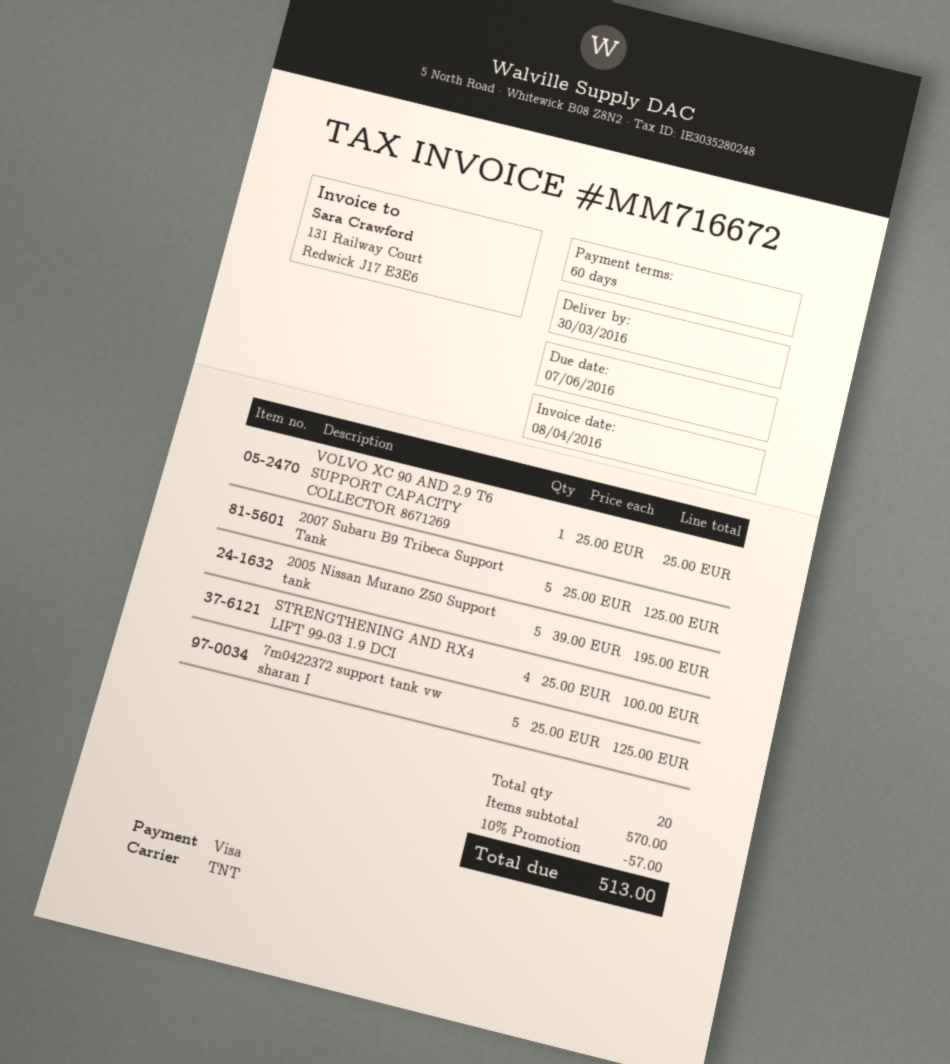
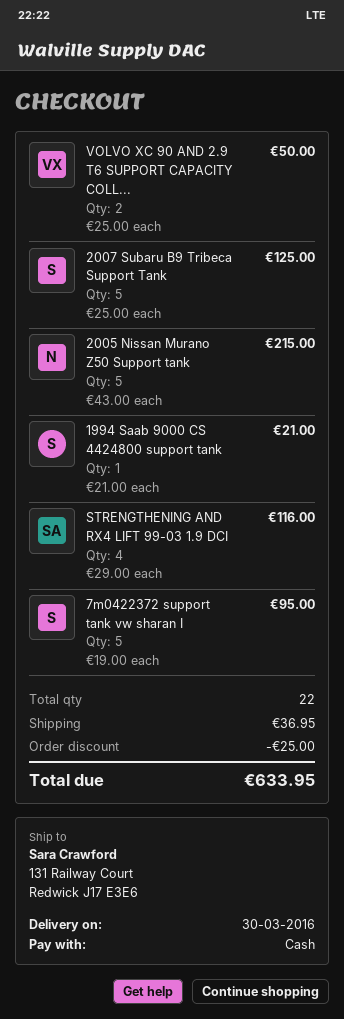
payment method: Visa -> cash
VOLVO XC 90 AND 2.9 T6 SUPPORT CAPACITY COLLECTOR 8671269: 1 x 25.00 = 25.00 -> 2 x 25.00 = 50.00
2005 Nissan Murano Z50 Support tank: 5 x 39.00 = 195.00 -> 5 x 43.00 = 215.00
STRENGTHENING AND RX4 LIFT 99-03 1.9 DCI: 4 x 25.00 = 100.00 -> 4 x 29.00 = 116.00
7m0422372 support tank vw sharan I: 5 x 25.00 = 125.00 -> 5 x 19.00 = 95.00
1994 Saab 9000 CS 4424800 support tank: none -> 1 x 21.00 = 21.00
total quantity: 20 -> 22
discount: 57.00 -> 25.00
shipping: none -> 36.95
total: 513.00 -> 633.95

